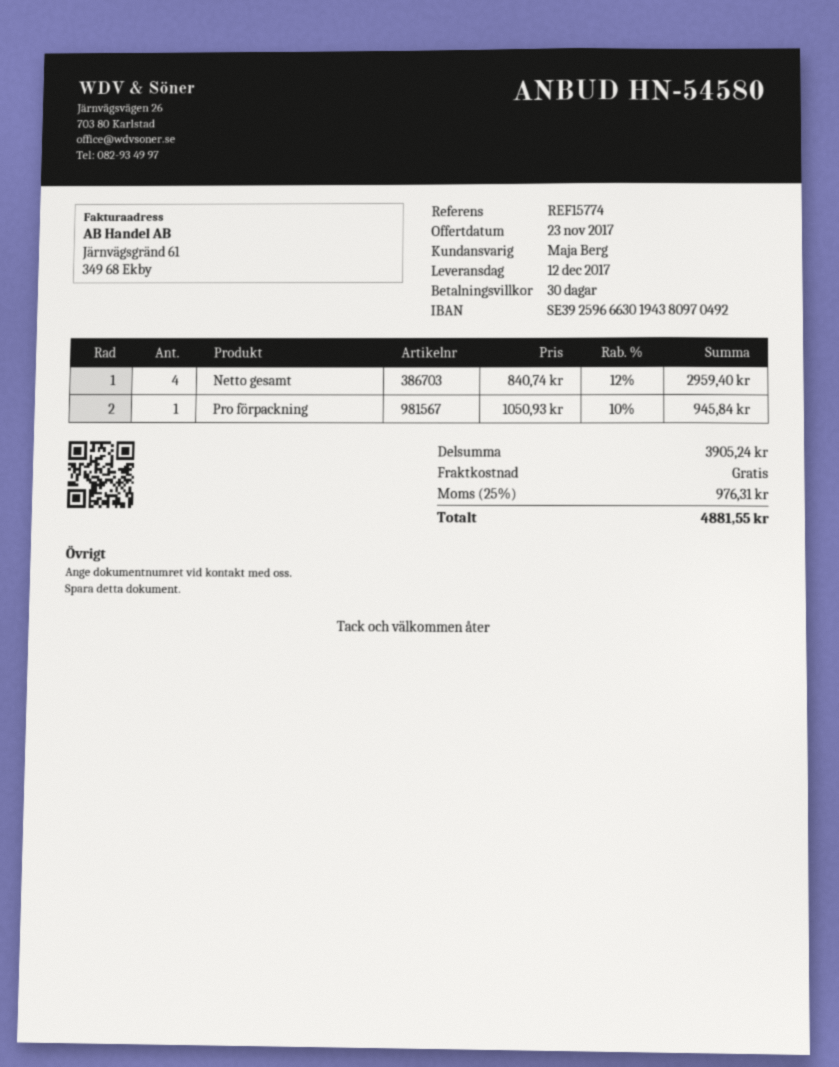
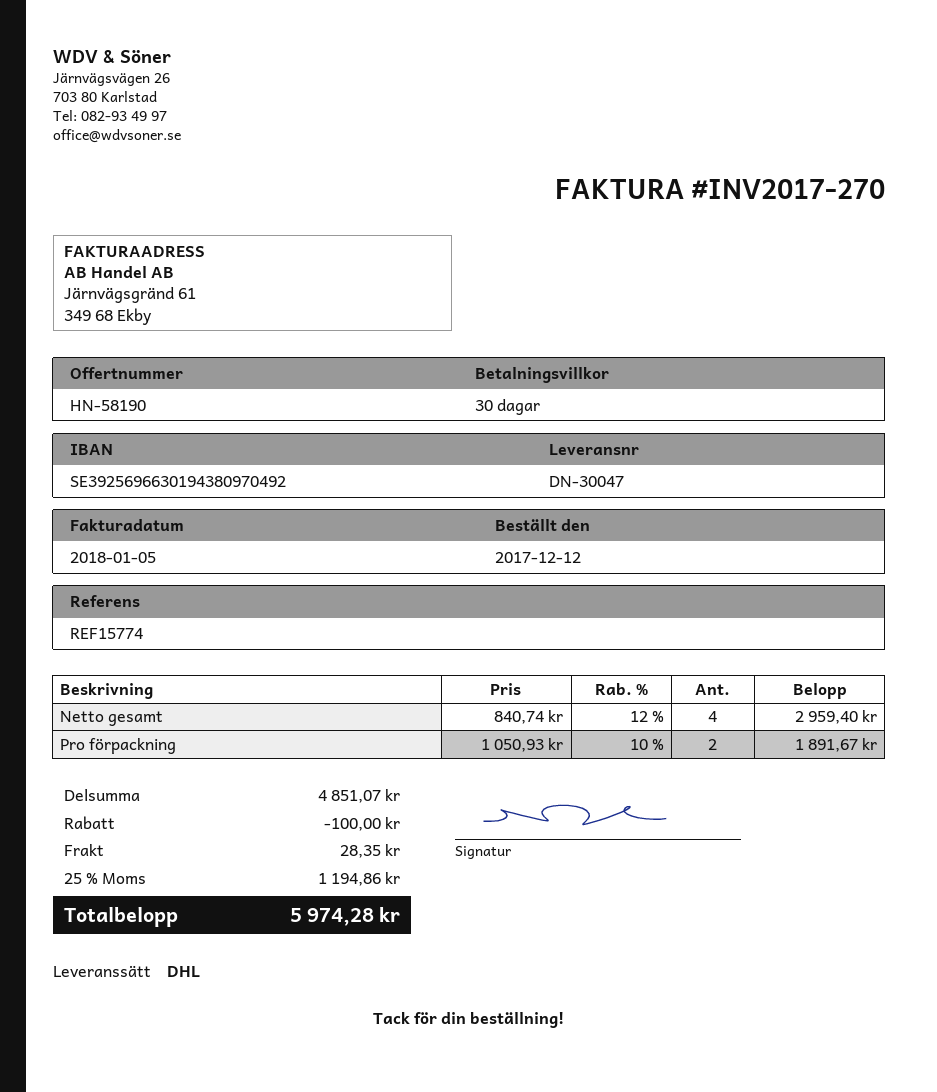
quote number: HN-54580 -> HN-58190
bank account: SE3925966630194380970492 -> SE3925696630194380970492
Pro förpackning: 1 x 1050.93 - 10% = 945.84 -> 2 x 1050.93 - 10% = 1891.67
subtotal: 3905.24 -> 4851.07
discount: none -> 100.00
shipping: 0.00 -> 28.35
tax: 25% = 976.31 -> 25% = 1194.86
total: 4881.55 -> 5974.28

